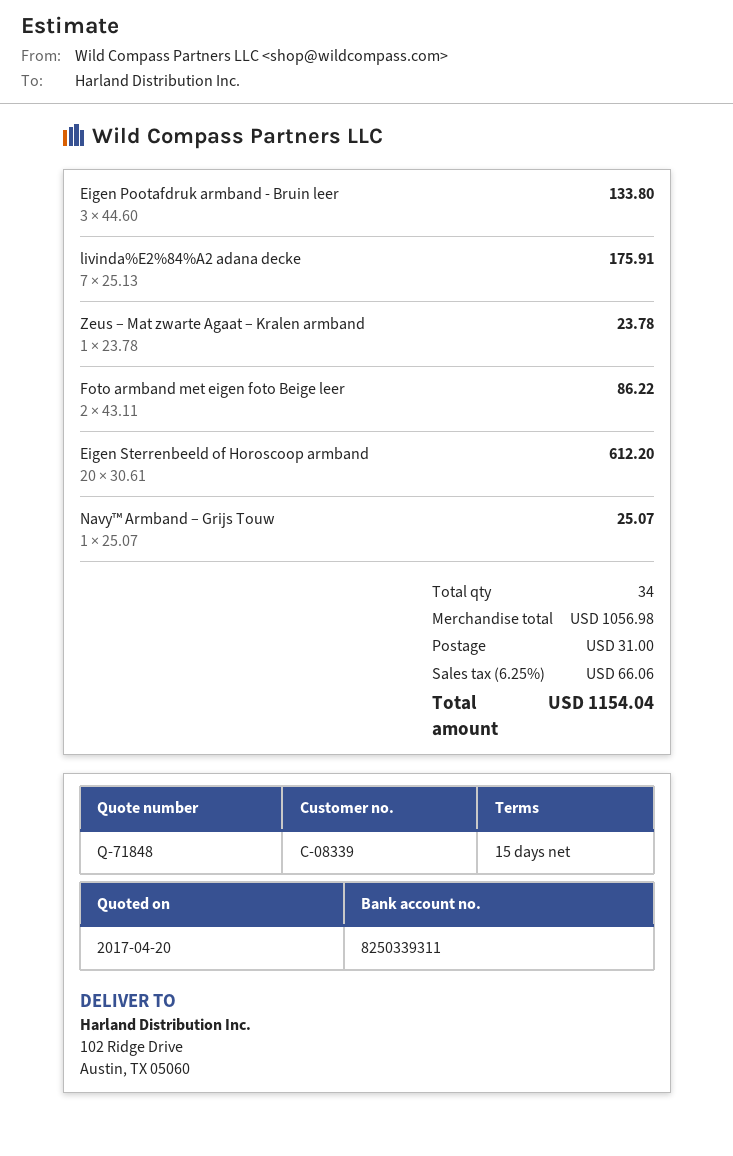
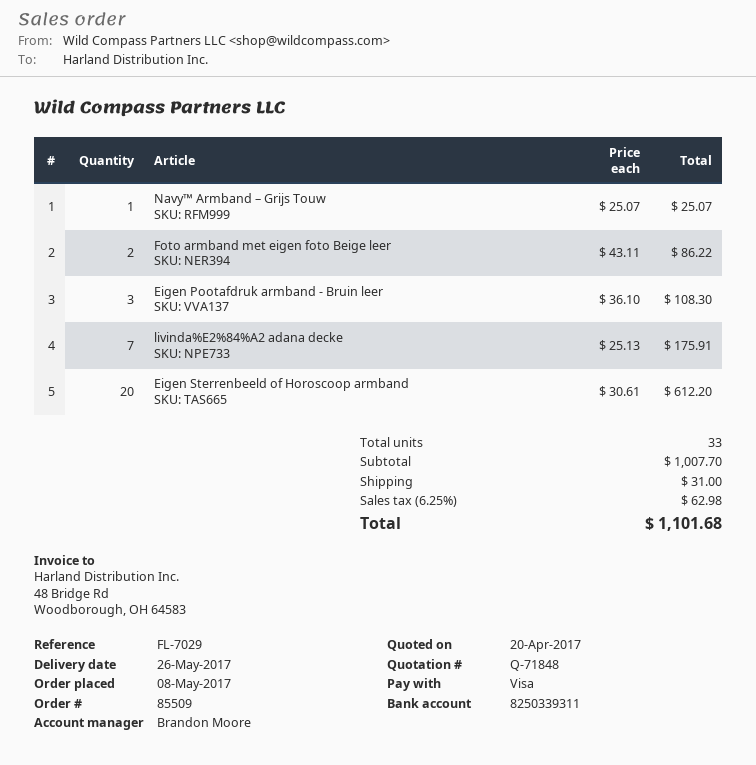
Eigen Pootafdruk armband - Bruin leer: 3 x 44.60 = 133.80 -> 3 x 36.10 = 108.30
Zeus – Mat zwarte Agaat – Kralen armband: 1 x 23.78 = 23.78 -> none
total quantity: 34 -> 33
subtotal: 1056.98 -> 1007.70
tax: 6.25% = 66.06 -> 6.25% = 62.98
total: 1154.04 -> 1101.68

